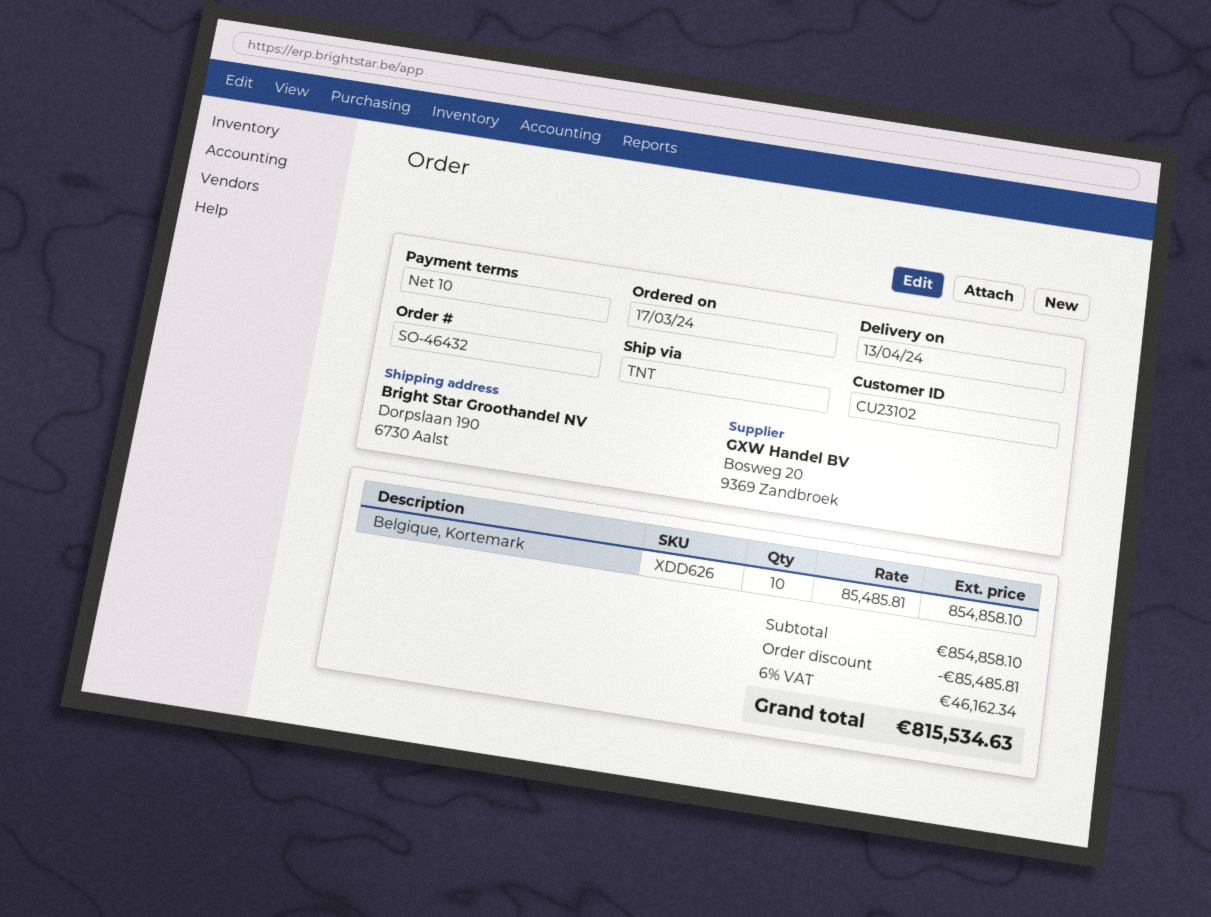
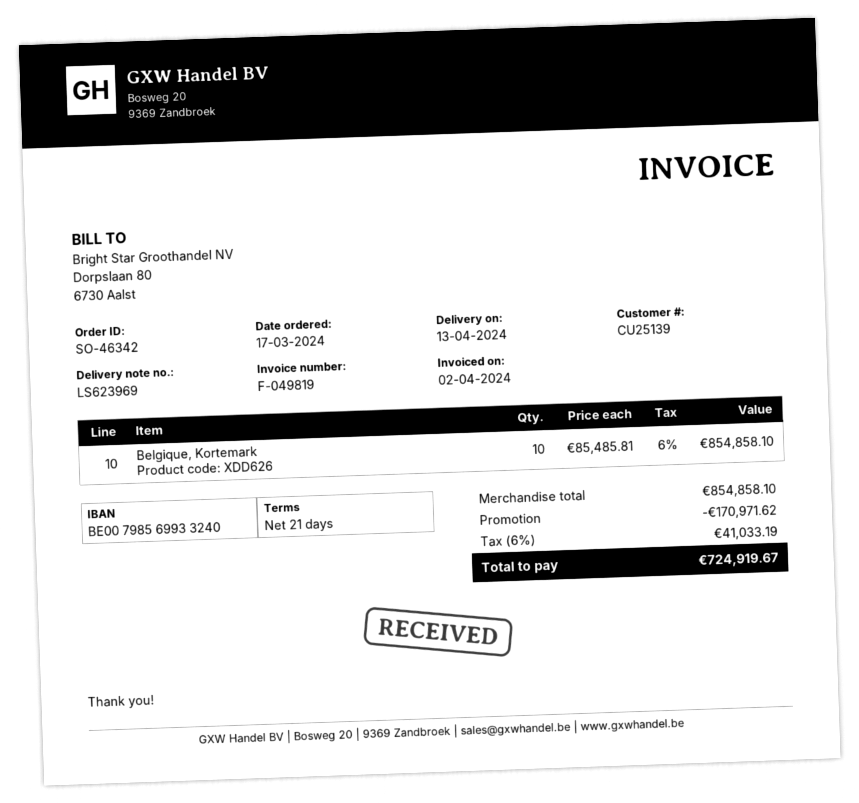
order number: SO-46432 -> SO-46342
payment terms: 10 days -> 21 days
customer number: CU23102 -> CU25139
discount: 85485.81 -> 170971.62
tax: 6% = 46162.34 -> 6% = 41033.19
total: 815534.63 -> 724919.67

